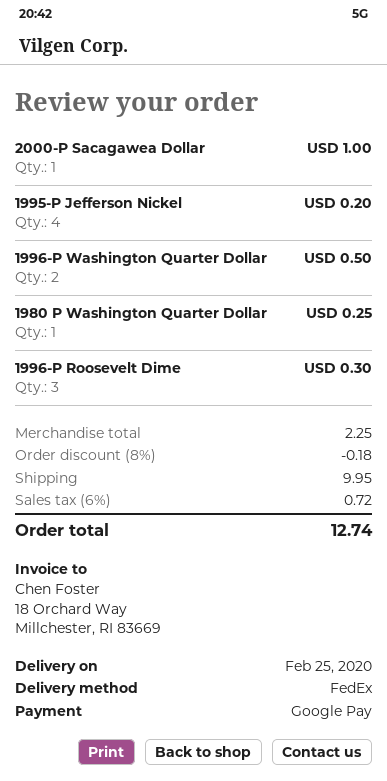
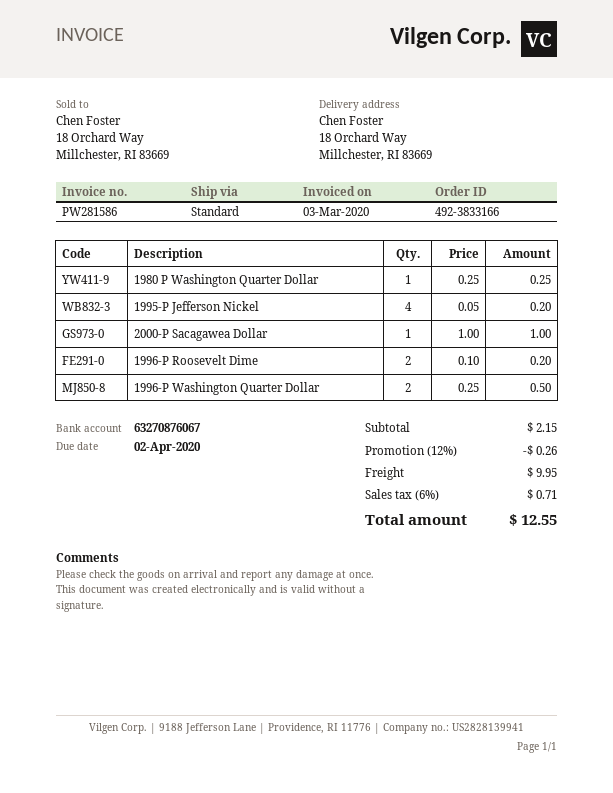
shipping method: FedEx -> standard
1996-P Roosevelt Dime: 3 for 0.30 -> 2 for 0.20
subtotal: 2.25 -> 2.15
discount: 8% = 0.18 -> 12% = 0.26
tax: 6% = 0.72 -> 6% = 0.71
total: 12.74 -> 12.55

